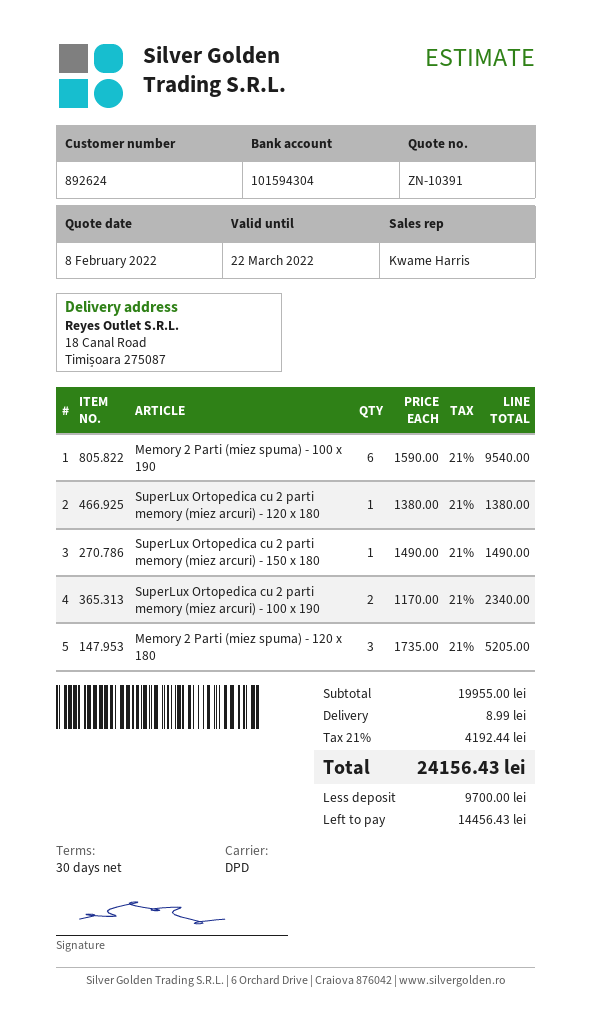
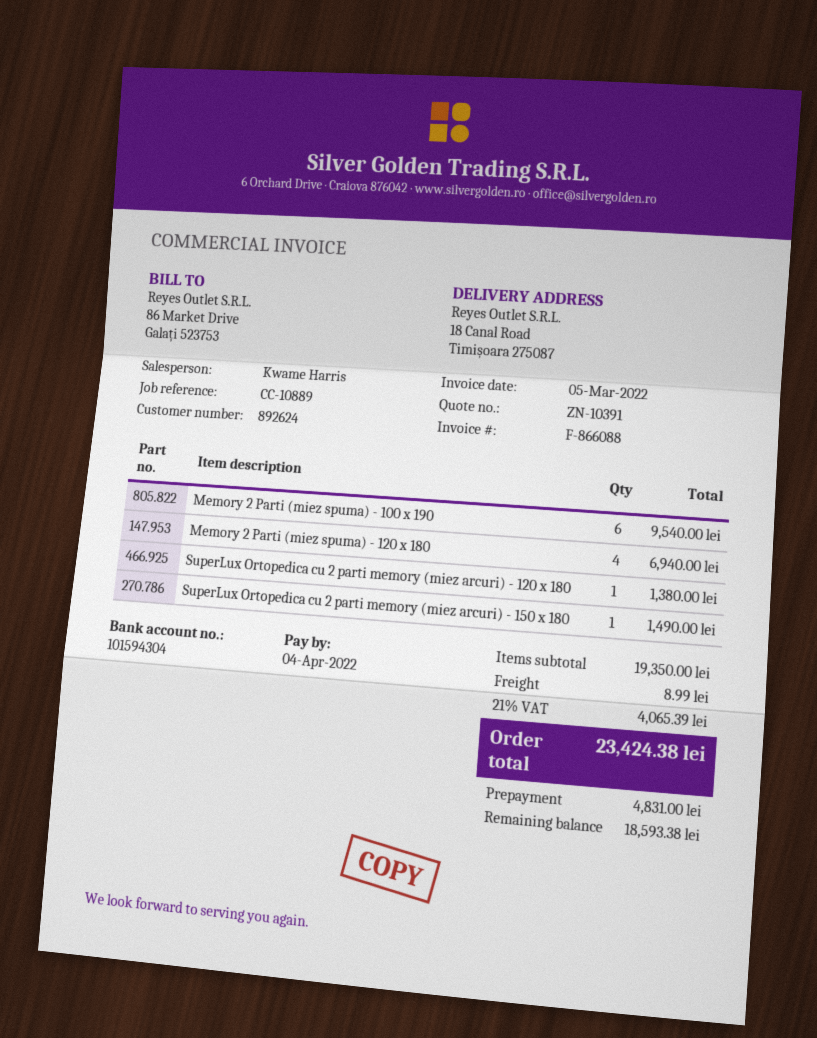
SuperLux Ortopedica cu 2 parti memory (miez arcuri) - 100 x 190: 2 for 2340.00 -> none
Memory 2 Parti (miez spuma) - 120 x 180: 3 for 5205.00 -> 4 for 6940.00
subtotal: 19955.00 -> 19350.00
tax: 21% = 4192.44 -> 21% = 4065.39
total: 24156.43 -> 23424.38
deposit: 9700.00 -> 4831.00
balance: 14456.43 -> 18593.38

